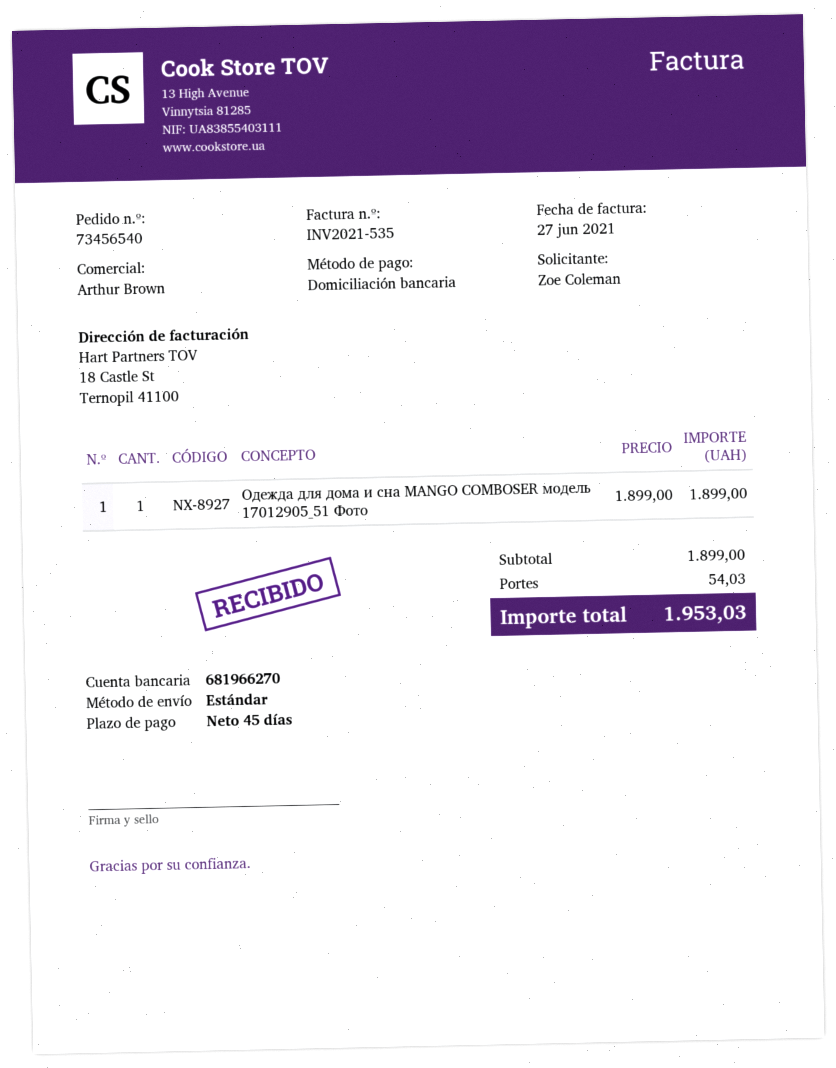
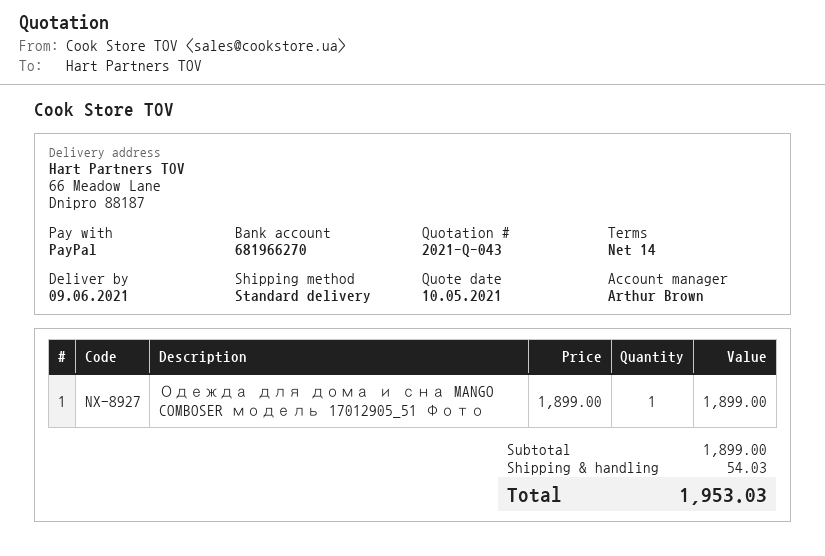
payment terms: 45 days -> 14 days
payment method: direct debit -> PayPal

